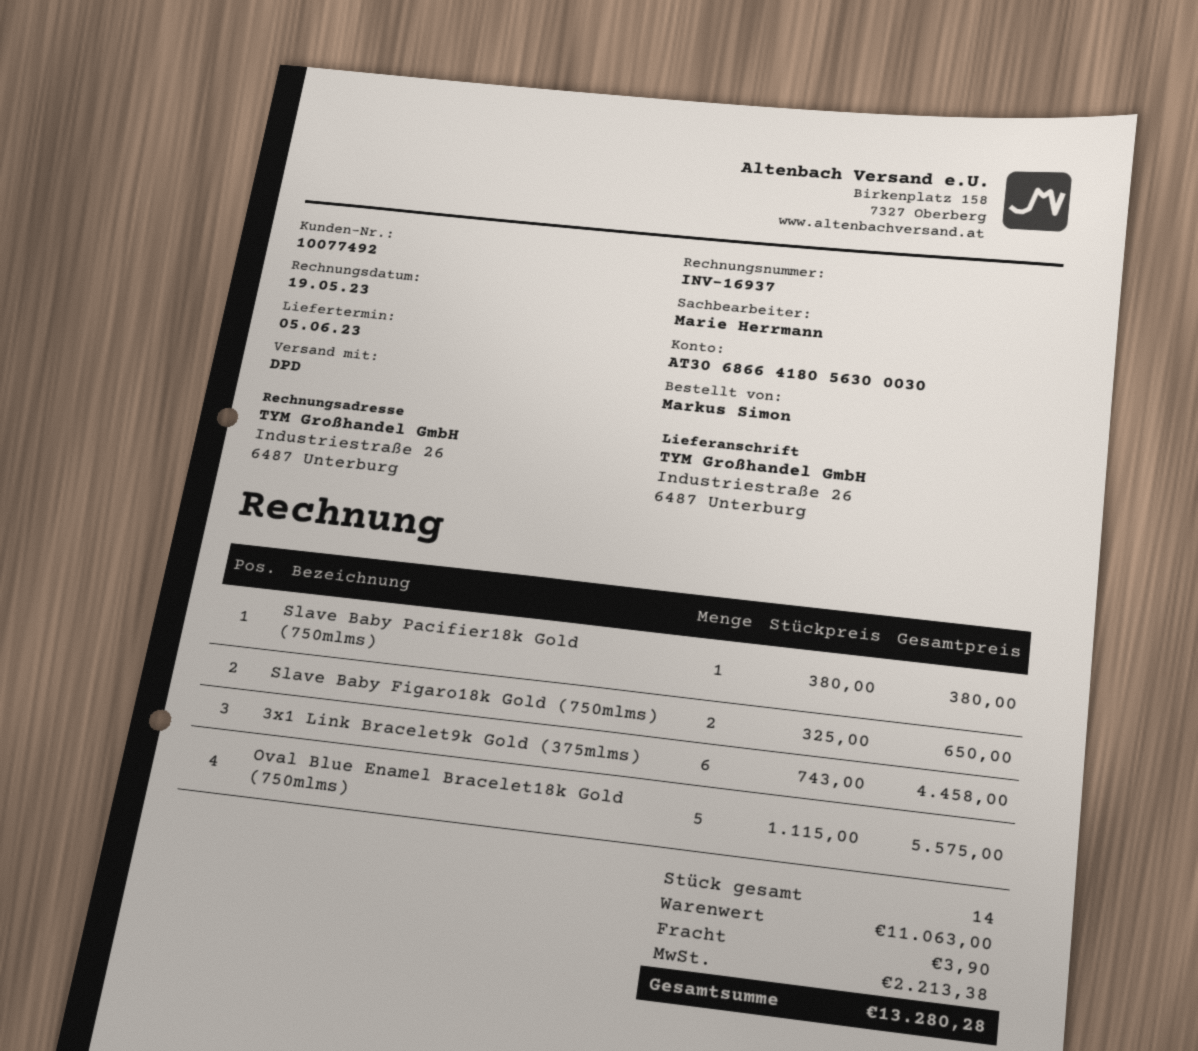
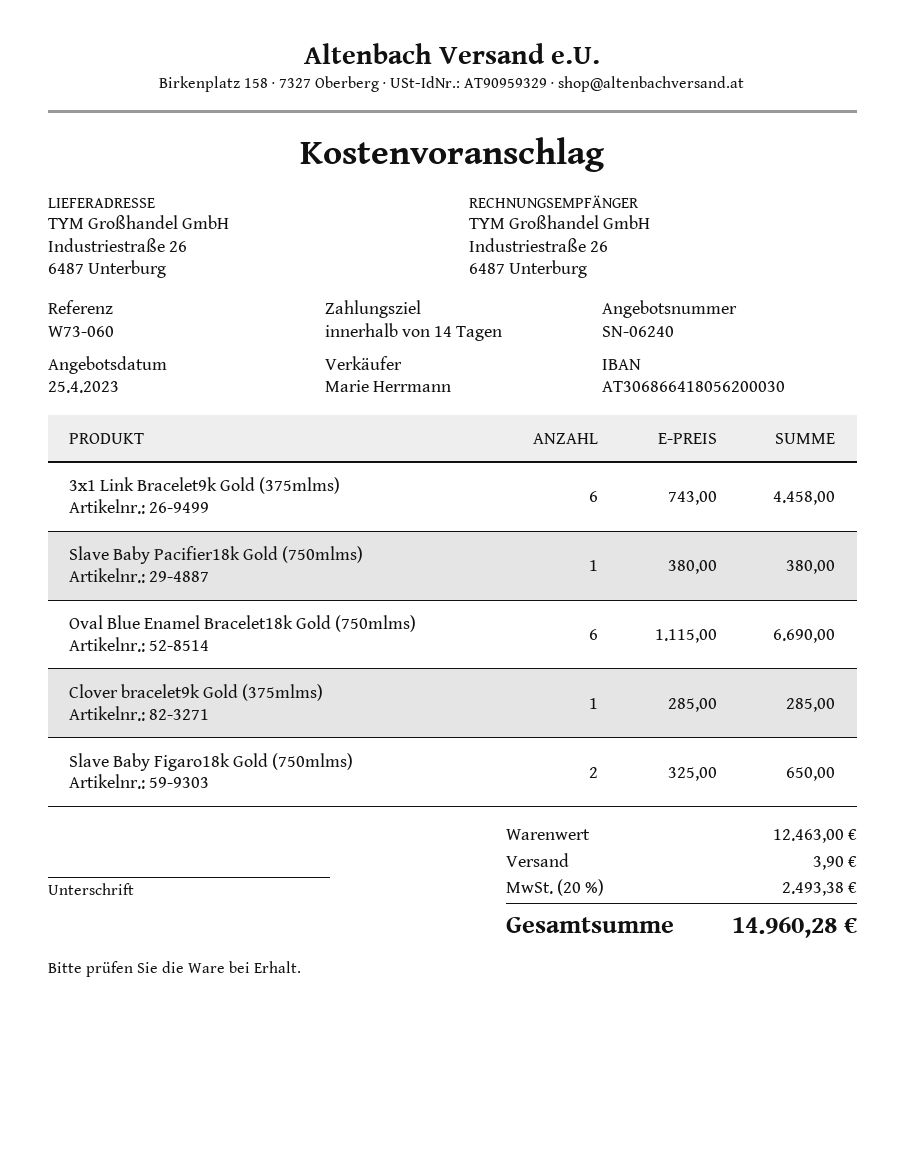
bank account: AT306866418056300030 -> AT306866418056200030
Oval Blue Enamel Bracelet18k Gold (750mlms): 5 x 1115.00 = 5575.00 -> 6 x 1115.00 = 6690.00
Clover bracelet9k Gold (375mlms): none -> 1 x 285.00 = 285.00
subtotal: 11063.00 -> 12463.00
tax: 2213.38 -> 2493.38
total: 13280.28 -> 14960.28

